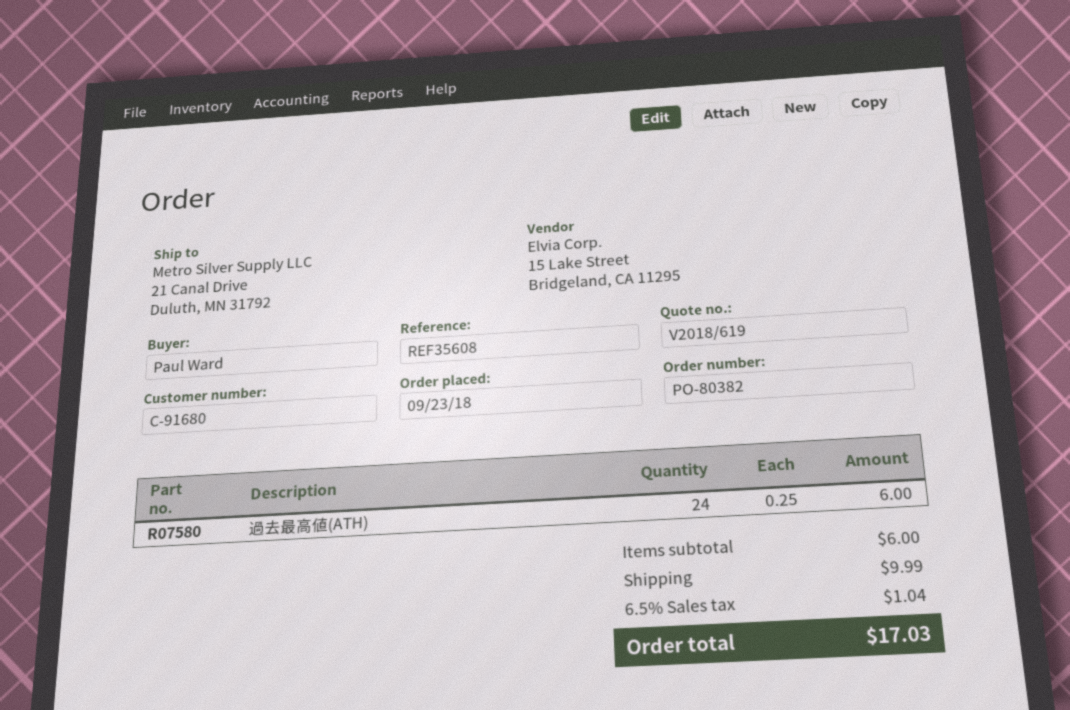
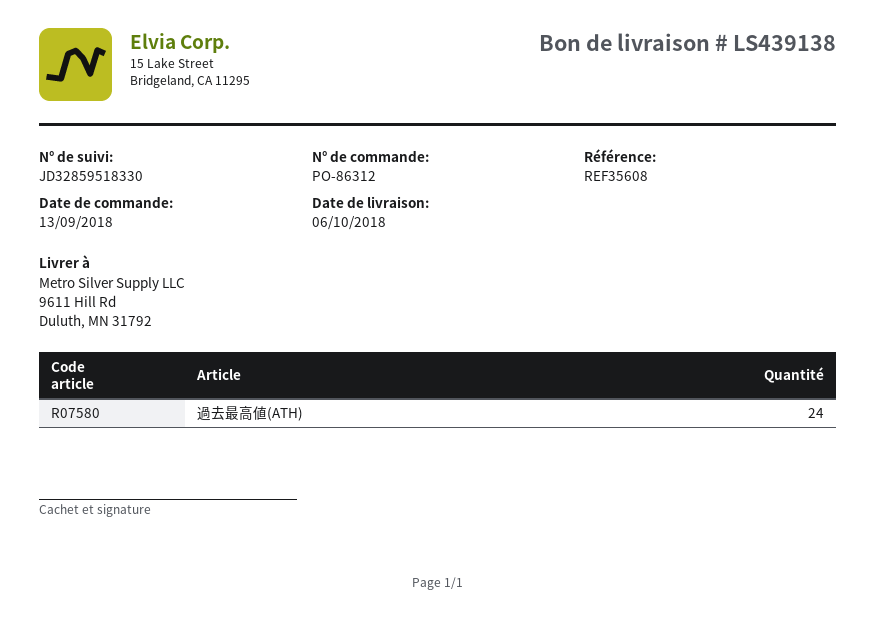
order number: PO-80382 -> PO-86312
order date: 2018-09-23 -> 2018-09-13
ship to: 21 Canal Drive, Duluth, MN 31792 -> 9611 Hill Rd, Duluth, MN 31792

